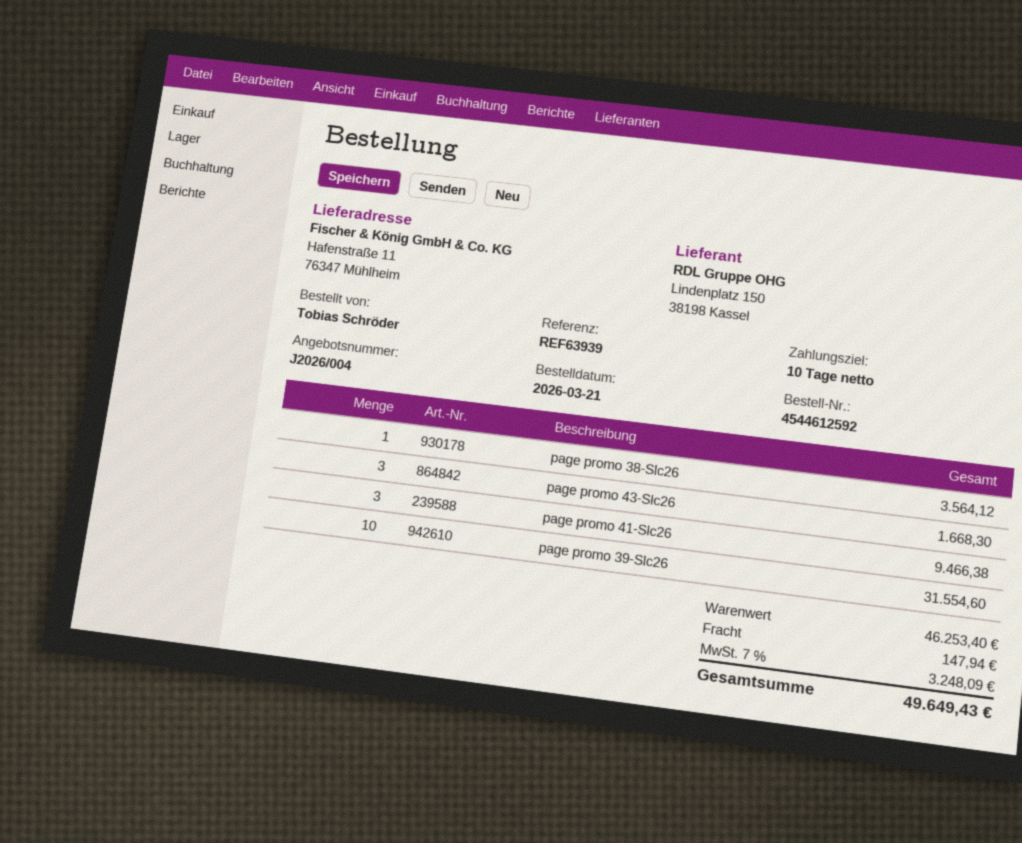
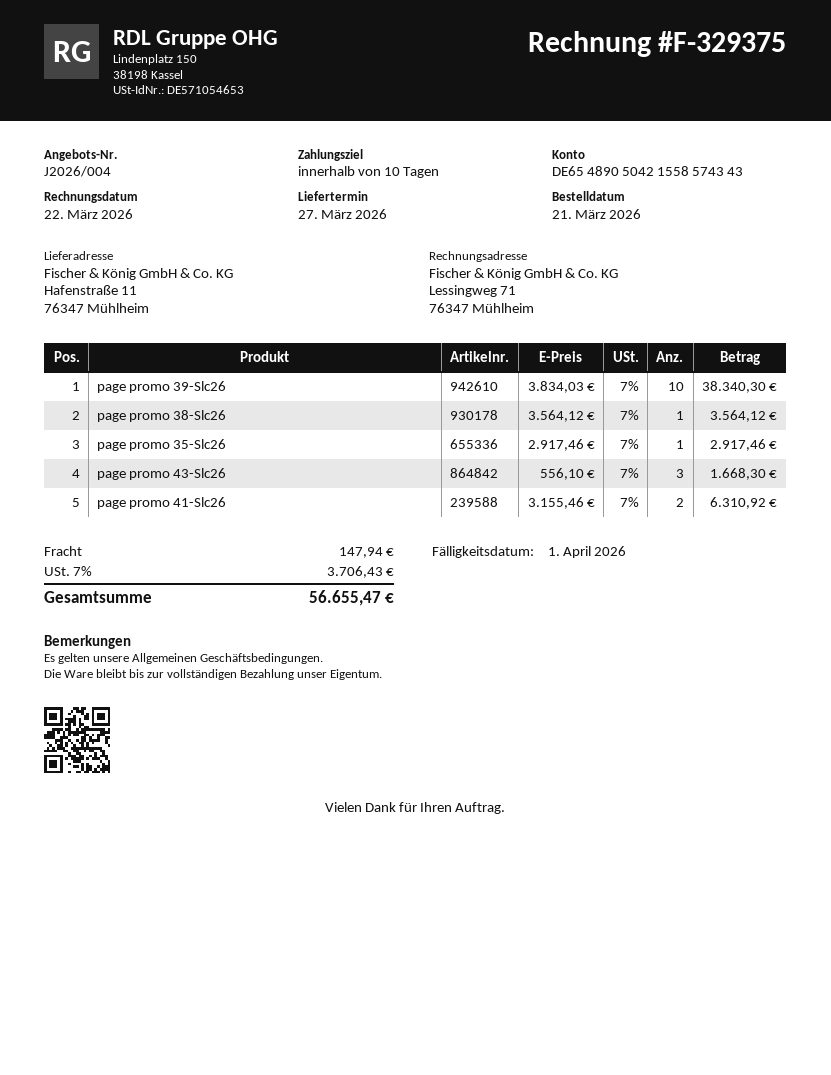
page promo 41-Slc26: 3 for 9466.38 -> 2 for 6310.92
page promo 39-Slc26: 10 for 31554.60 -> 10 for 38340.30
page promo 35-Slc26: none -> 1 for 2917.46
tax: 7% = 3248.09 -> 7% = 3706.43
total: 49649.43 -> 56655.47

